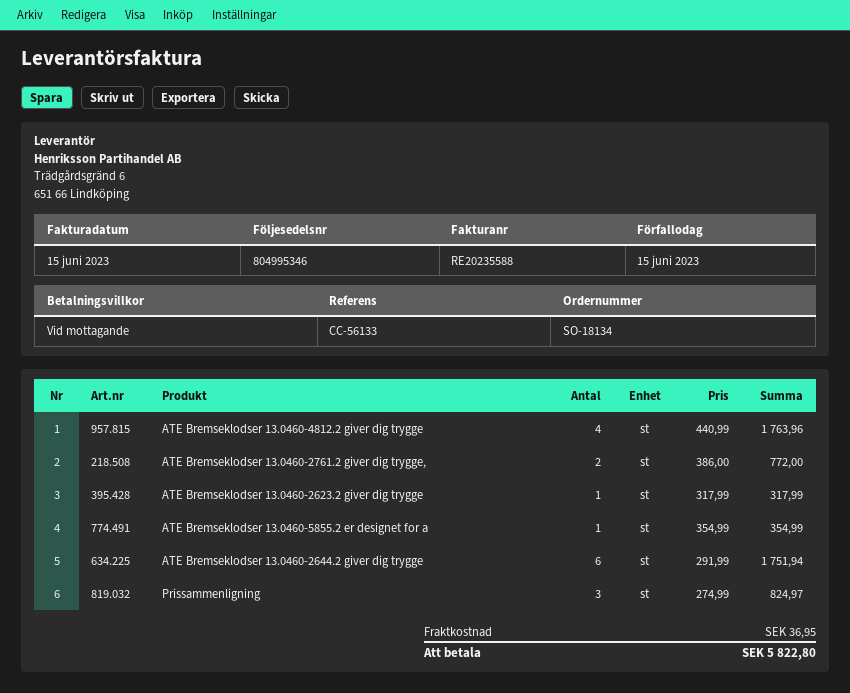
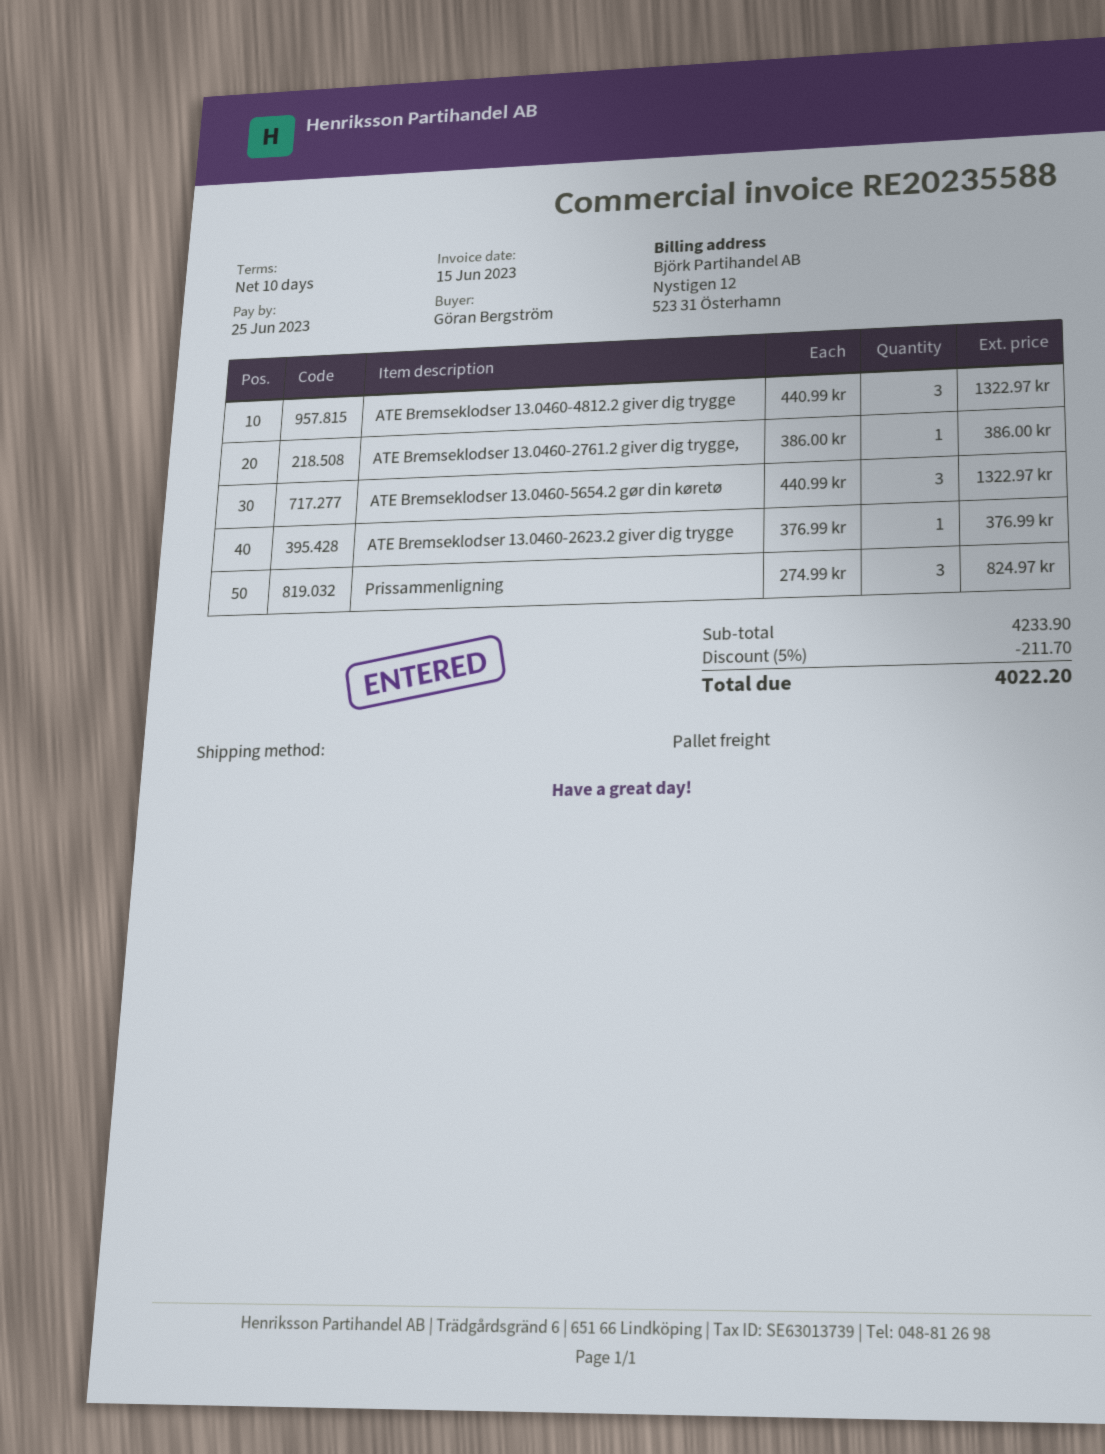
payment terms: on receipt -> 10 days
due date: 2023-06-15 -> 2023-06-25
ATE Bremseklodser 13.0460-4812.2 giver dig trygge: 4 x 440.99 = 1763.96 -> 3 x 440.99 = 1322.97
ATE Bremseklodser 13.0460-2761.2 giver dig trygge,: 2 x 386.00 = 772.00 -> 1 x 386.00 = 386.00
ATE Bremseklodser 13.0460-2623.2 giver dig trygge: 1 x 317.99 = 317.99 -> 1 x 376.99 = 376.99
ATE Bremseklodser 13.0460-5855.2 er designet for a: 1 x 354.99 = 354.99 -> none
ATE Bremseklodser 13.0460-2644.2 giver dig trygge: 6 x 291.99 = 1751.94 -> none
ATE Bremseklodser 13.0460-5654.2 gør din køretø: none -> 3 x 440.99 = 1322.97
discount: none -> 5% = 211.70
shipping: 36.95 -> none
total: 5822.80 -> 4022.20

